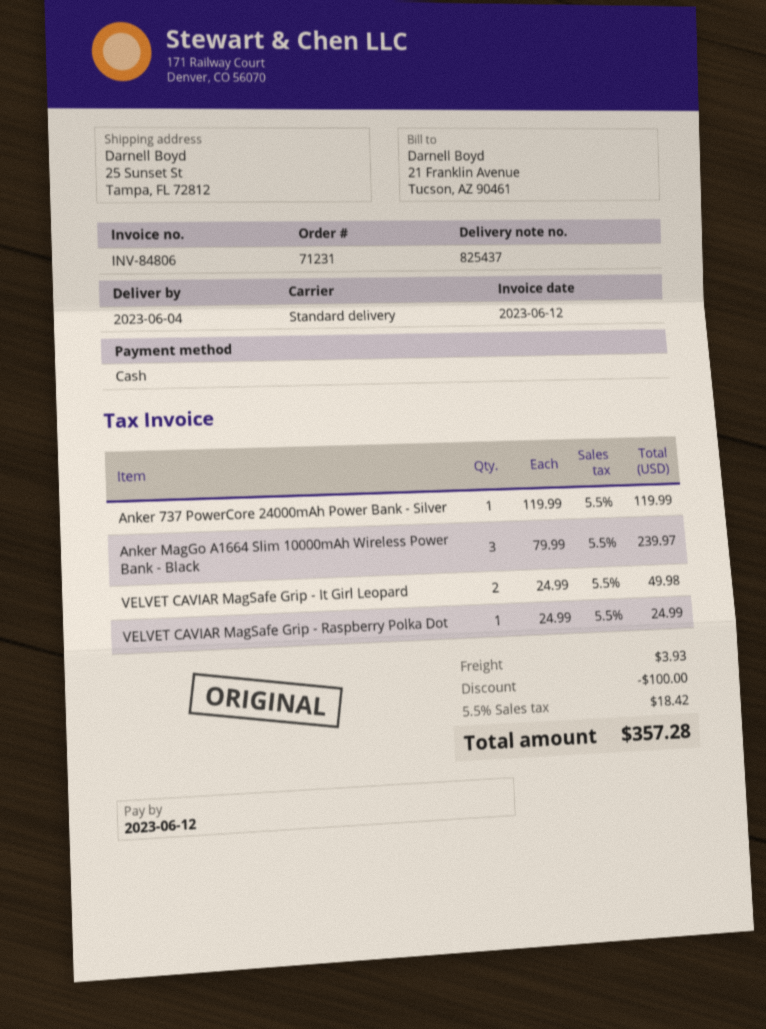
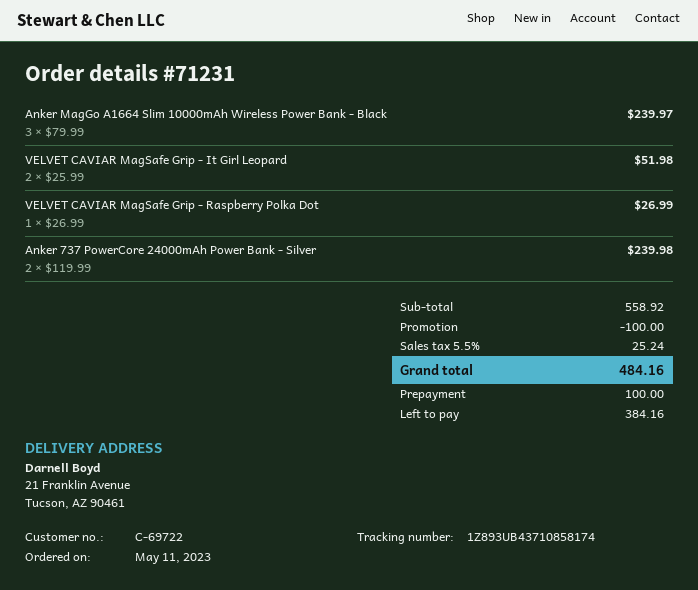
ship to: 25 Sunset St, Tampa, FL 72812 -> 21 Franklin Avenue, Tucson, AZ 90461
Anker 737 PowerCore 24000mAh Power Bank - Silver: 1 x 119.99 = 119.99 -> 2 x 119.99 = 239.98
VELVET CAVIAR MagSafe Grip - It Girl Leopard: 2 x 24.99 = 49.98 -> 2 x 25.99 = 51.98
VELVET CAVIAR MagSafe Grip - Raspberry Polka Dot: 1 x 24.99 = 24.99 -> 1 x 26.99 = 26.99
shipping: 3.93 -> none
tax: 5.5% = 18.42 -> 5.5% = 25.24
total: 357.28 -> 484.16

